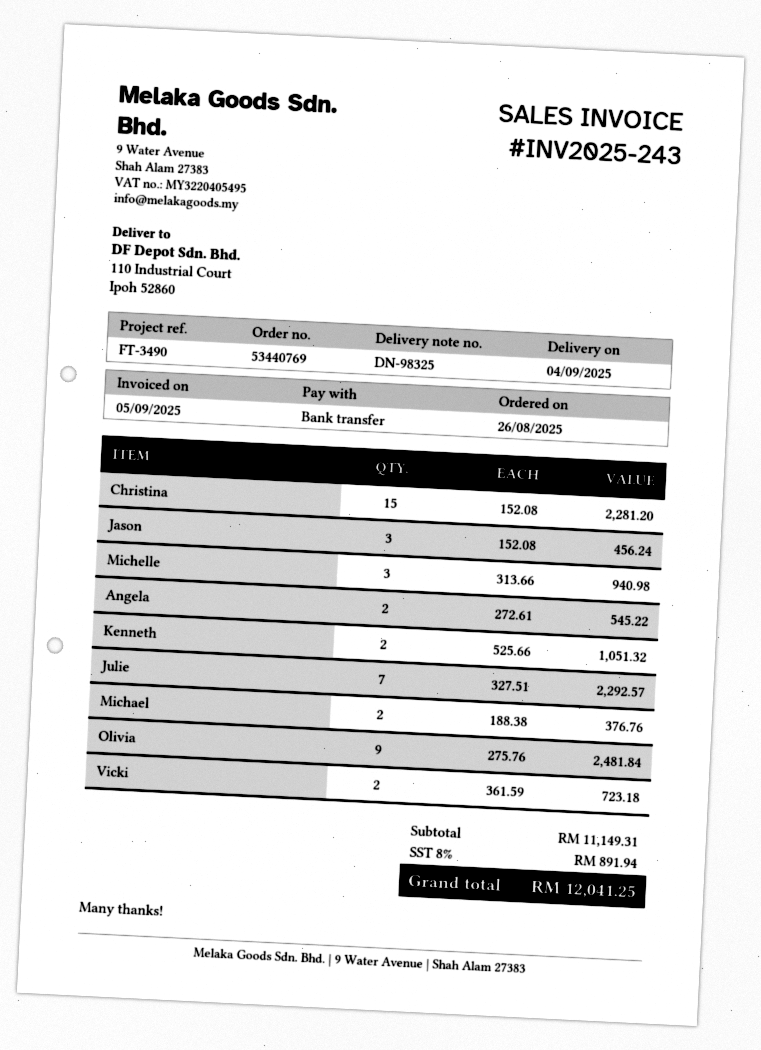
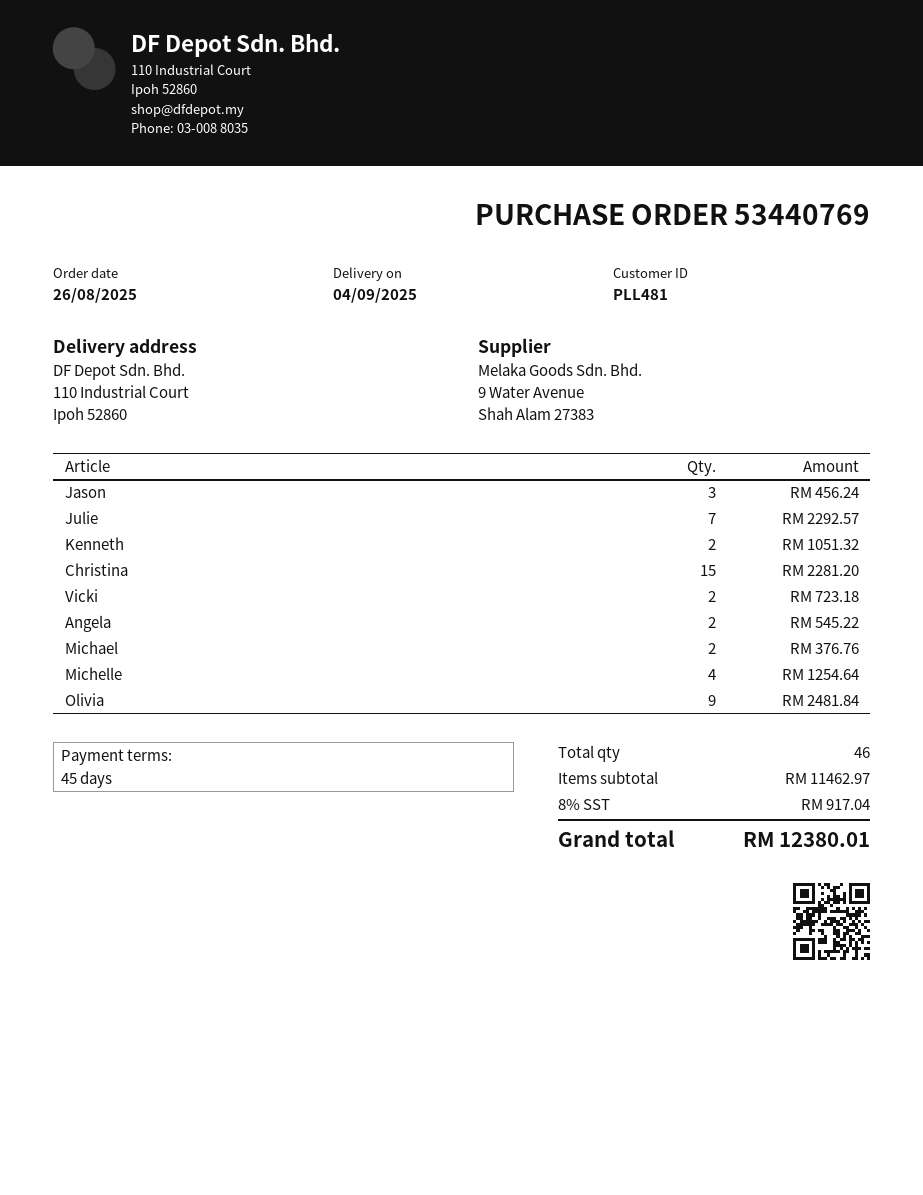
Michelle: 3 for 940.98 -> 4 for 1254.64
subtotal: 11149.31 -> 11462.97
tax: 8% = 891.94 -> 8% = 917.04
total: 12041.25 -> 12380.01

